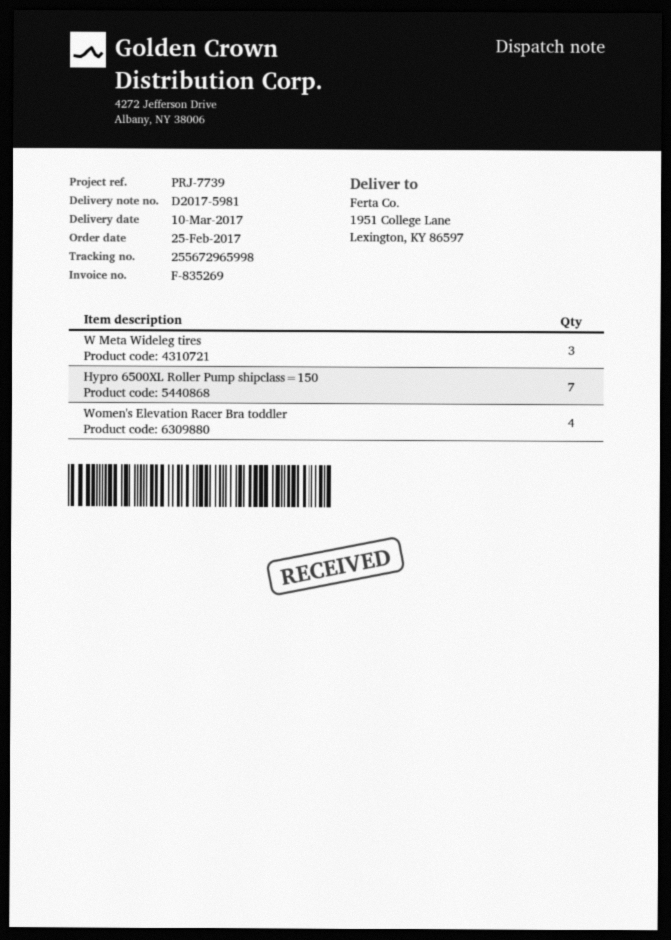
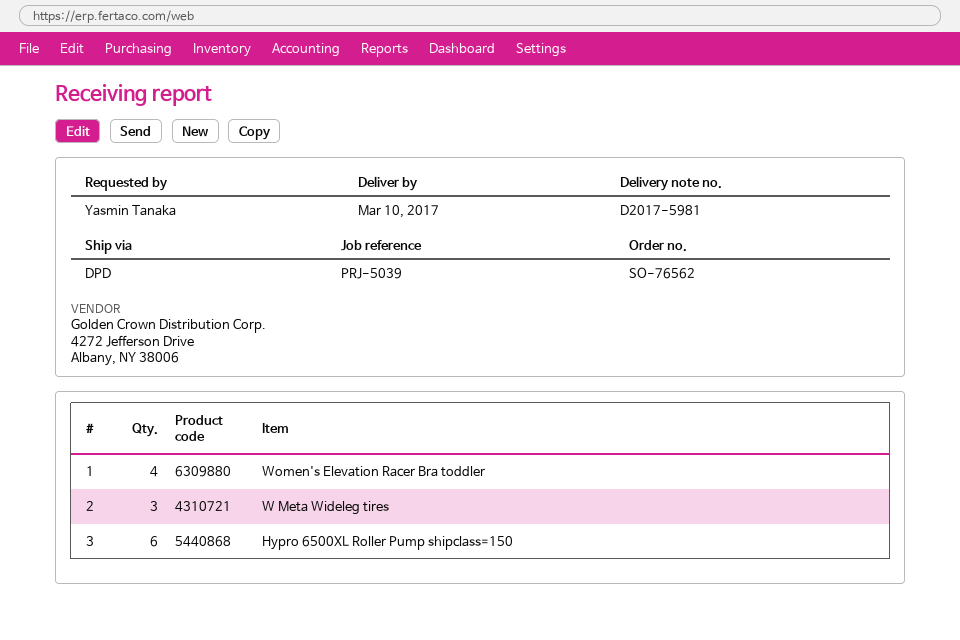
reference: PRJ-7739 -> PRJ-5039
Hypro 6500XL Roller Pump shipclass=150: 7 -> 6

